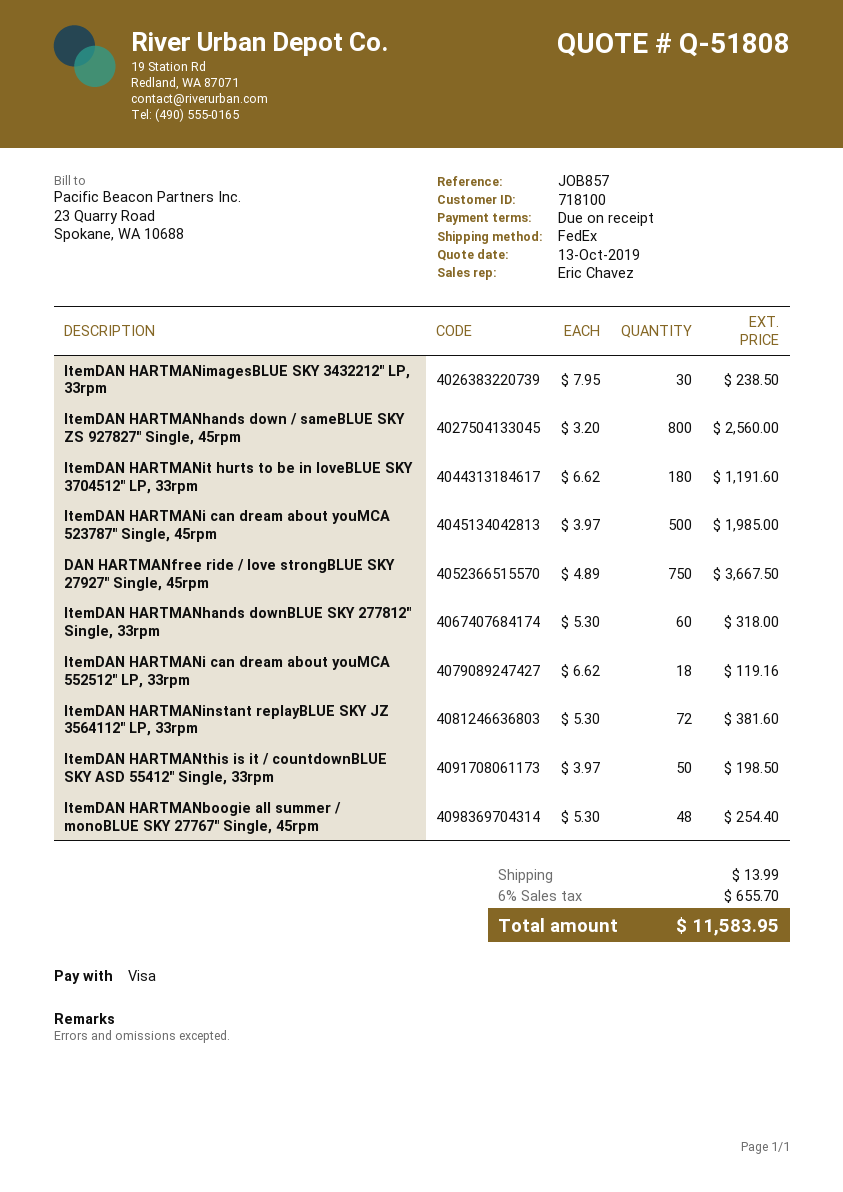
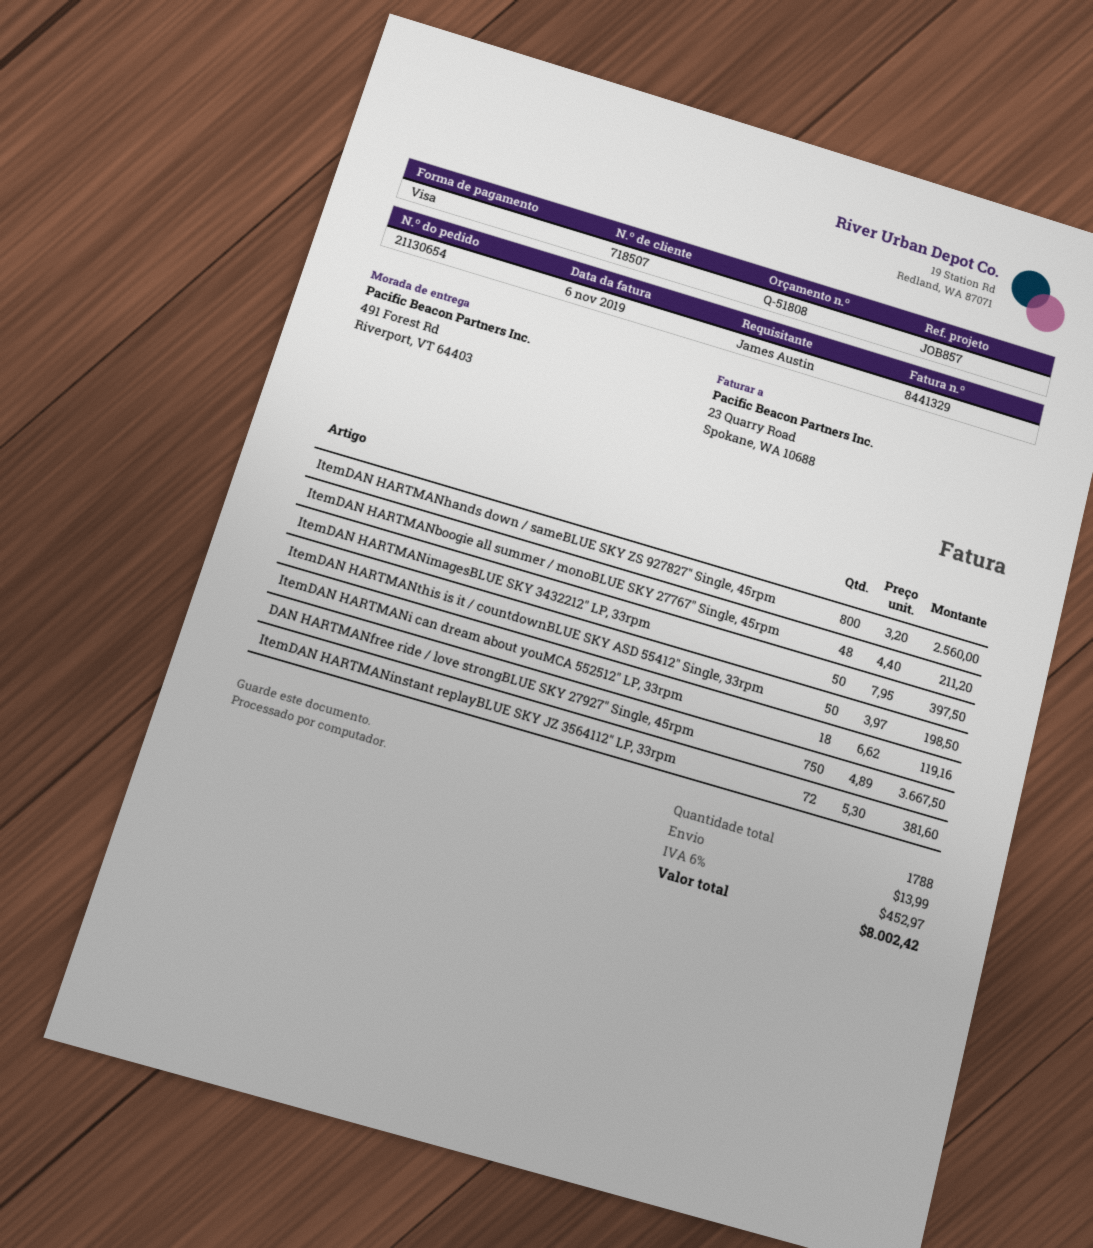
customer number: 718100 -> 718507
ItemDAN HARTMANimagesBLUE SKY 3432212" LP, 33rpm: 30 x 7.95 = 238.50 -> 50 x 7.95 = 397.50
ItemDAN HARTMANit hurts to be in loveBLUE SKY 3704512" LP, 33rpm: 180 x 6.62 = 1191.60 -> none
ItemDAN HARTMANi can dream about youMCA 523787" Single, 45rpm: 500 x 3.97 = 1985.00 -> none
ItemDAN HARTMANhands downBLUE SKY 277812" Single, 33rpm: 60 x 5.30 = 318.00 -> none
ItemDAN HARTMANboogie all summer / monoBLUE SKY 27767" Single, 45rpm: 48 x 5.30 = 254.40 -> 48 x 4.40 = 211.20
tax: 6% = 655.70 -> 6% = 452.97
total: 11583.95 -> 8002.42

